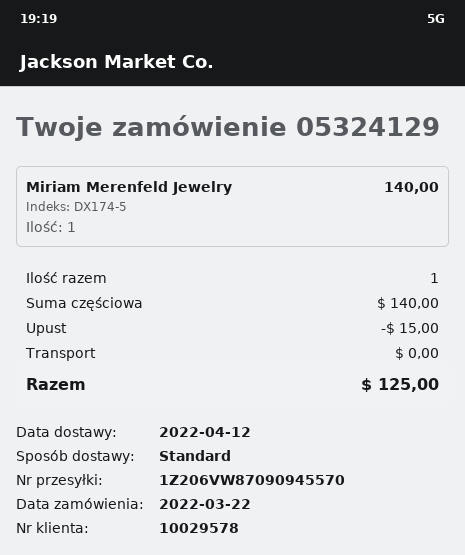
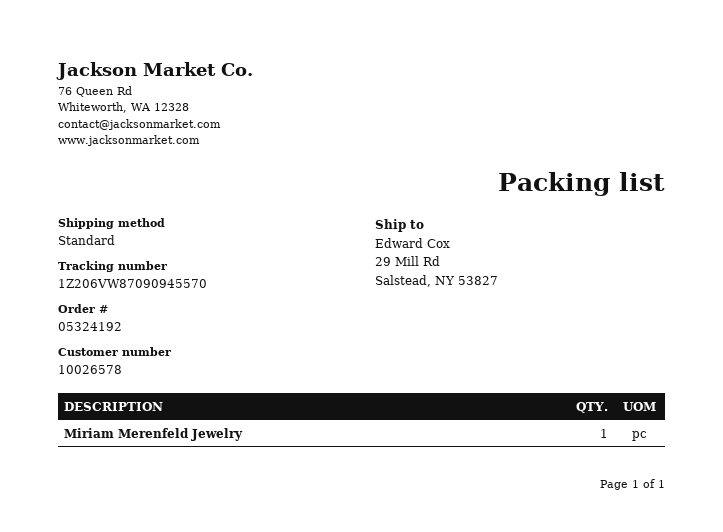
order number: 05324129 -> 05324192
customer number: 10029578 -> 10026578

